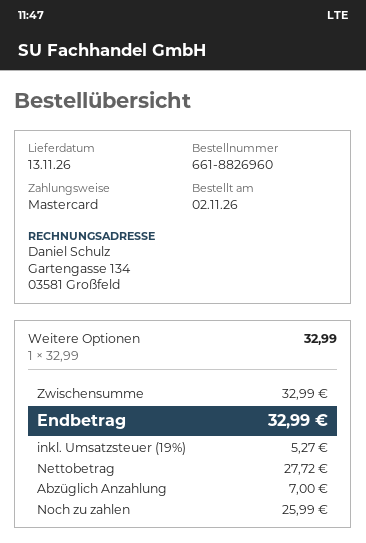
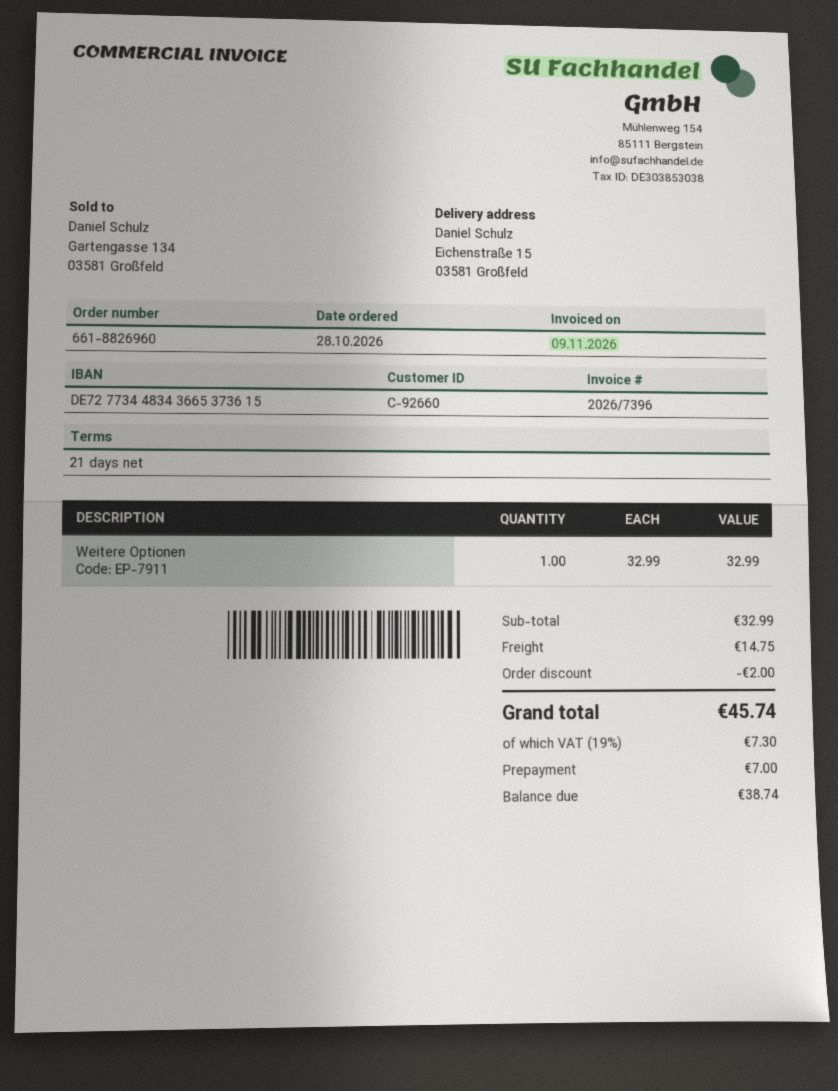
order date: 2026-11-02 -> 2026-10-28
discount: none -> 2.00
shipping: none -> 14.75
tax: 19% = 5.27 -> 19% = 7.30
total: 32.99 -> 45.74
balance: 25.99 -> 38.74

